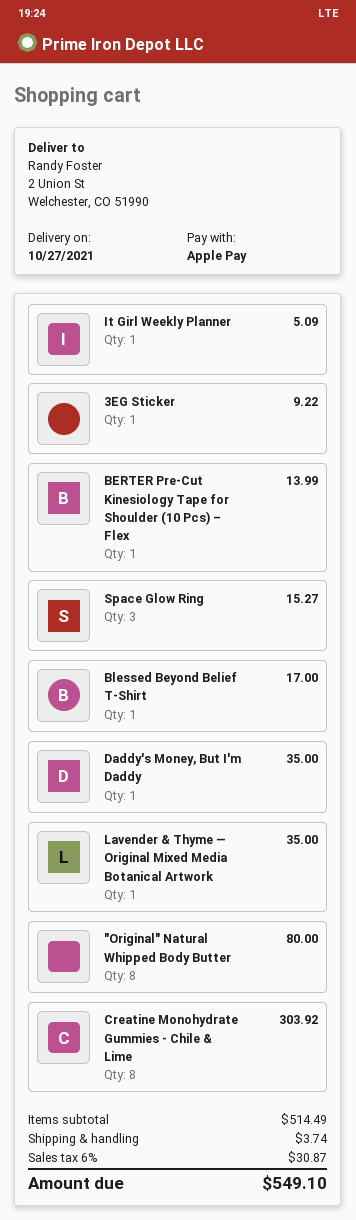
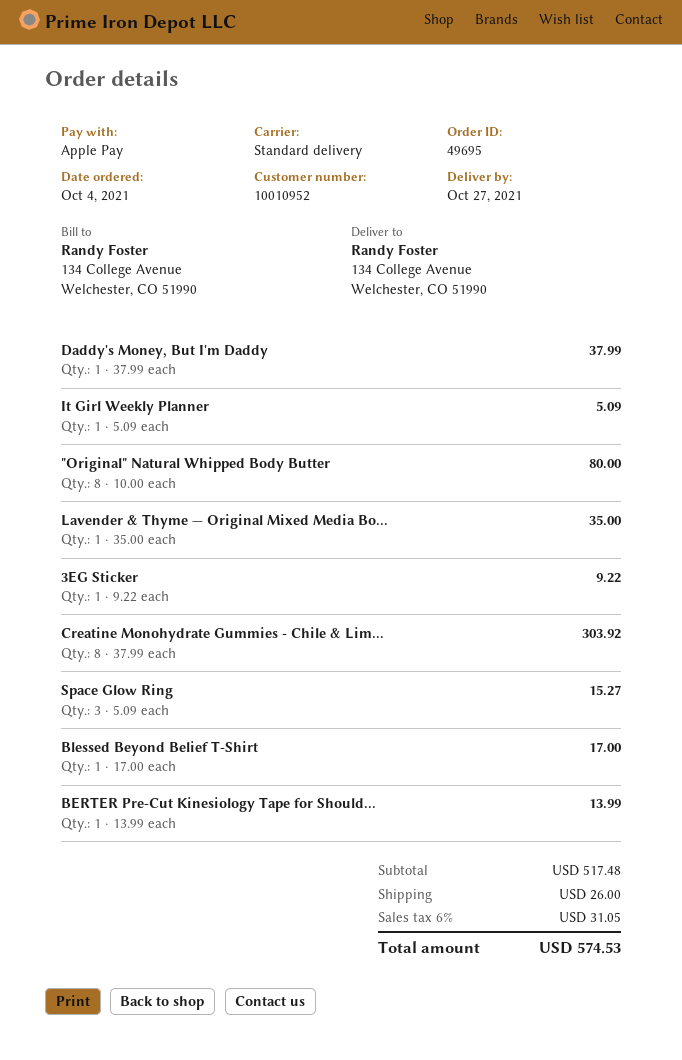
ship to: 2 Union St, Welchester, CO 51990 -> 134 College Avenue, Welchester, CO 51990
Daddy's Money, But I'm Daddy: 1 for 35.00 -> 1 for 37.99
subtotal: 514.49 -> 517.48
shipping: 3.74 -> 26.00
tax: 6% = 30.87 -> 6% = 31.05
total: 549.10 -> 574.53

